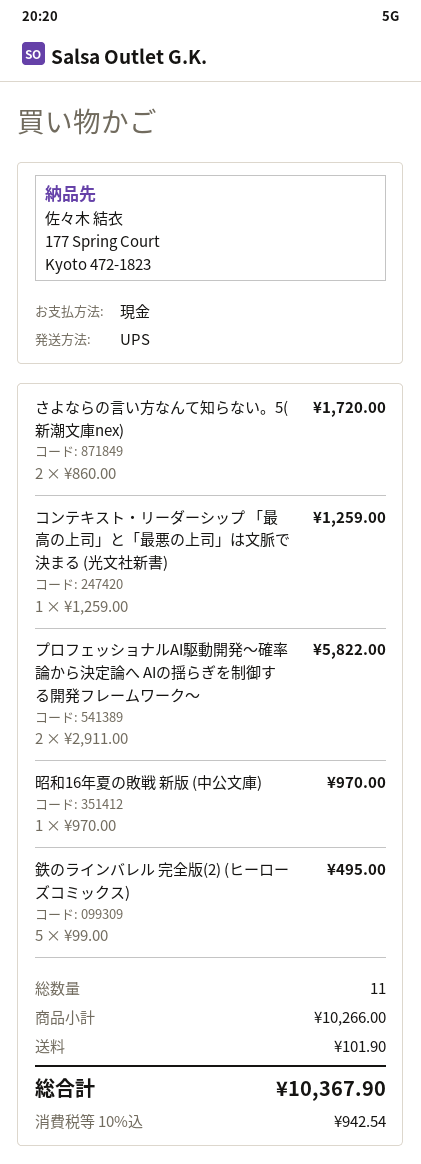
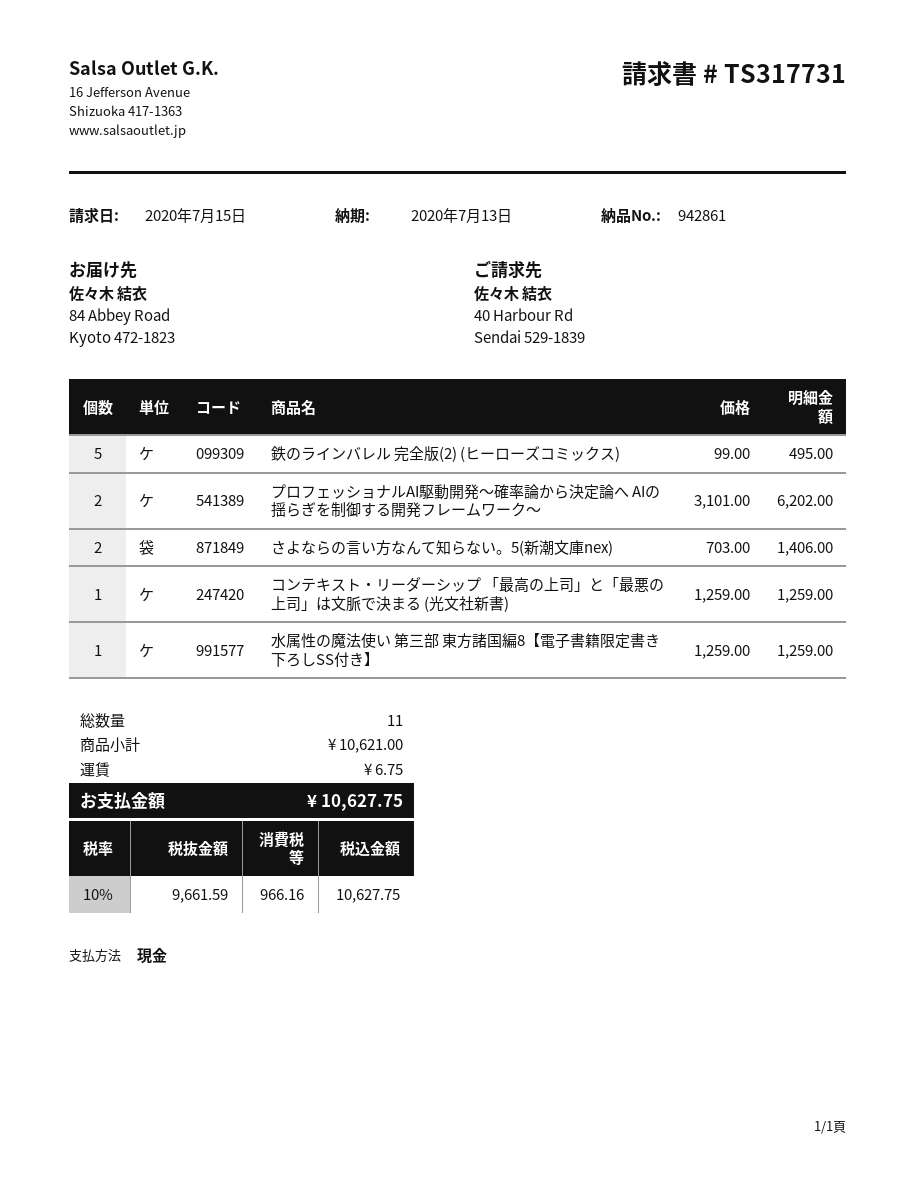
ship to: 177 Spring Court, Kyoto 472-1823 -> 84 Abbey Road, Kyoto 472-1823
さよならの言い方なんて知らない。5(新潮文庫nex): 2 x 860.00 = 1720.00 -> 2 x 703.00 = 1406.00
プロフェッショナルAI駆動開発〜確率論から決定論へ AIの揺らぎを制御する開発フレームワーク〜: 2 x 2911.00 = 5822.00 -> 2 x 3101.00 = 6202.00
昭和16年夏の敗戦 新版 (中公文庫): 1 x 970.00 = 970.00 -> none
水属性の魔法使い 第三部 東方諸国編8【電子書籍限定書き下ろしSS付き】: none -> 1 x 1259.00 = 1259.00
subtotal: 10266.00 -> 10621.00
shipping: 101.90 -> 6.75
tax: 10% = 942.54 -> 10% = 966.16
total: 10367.90 -> 10627.75

